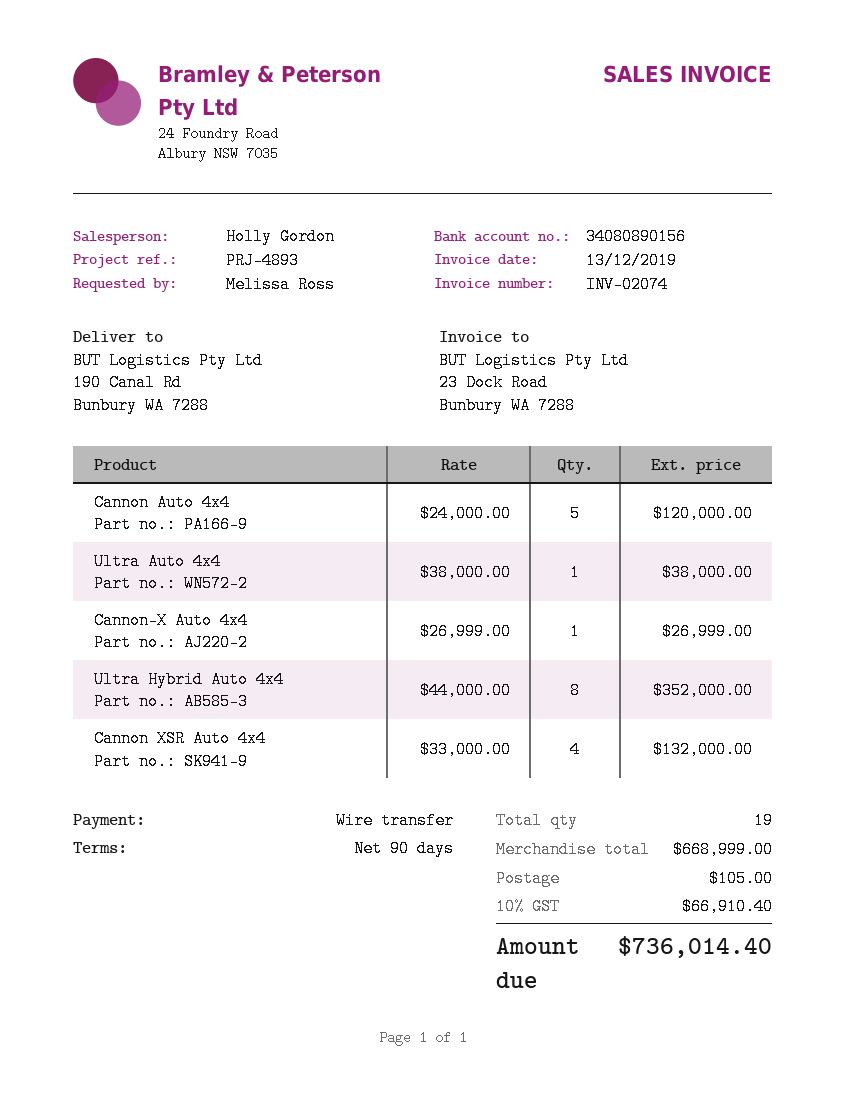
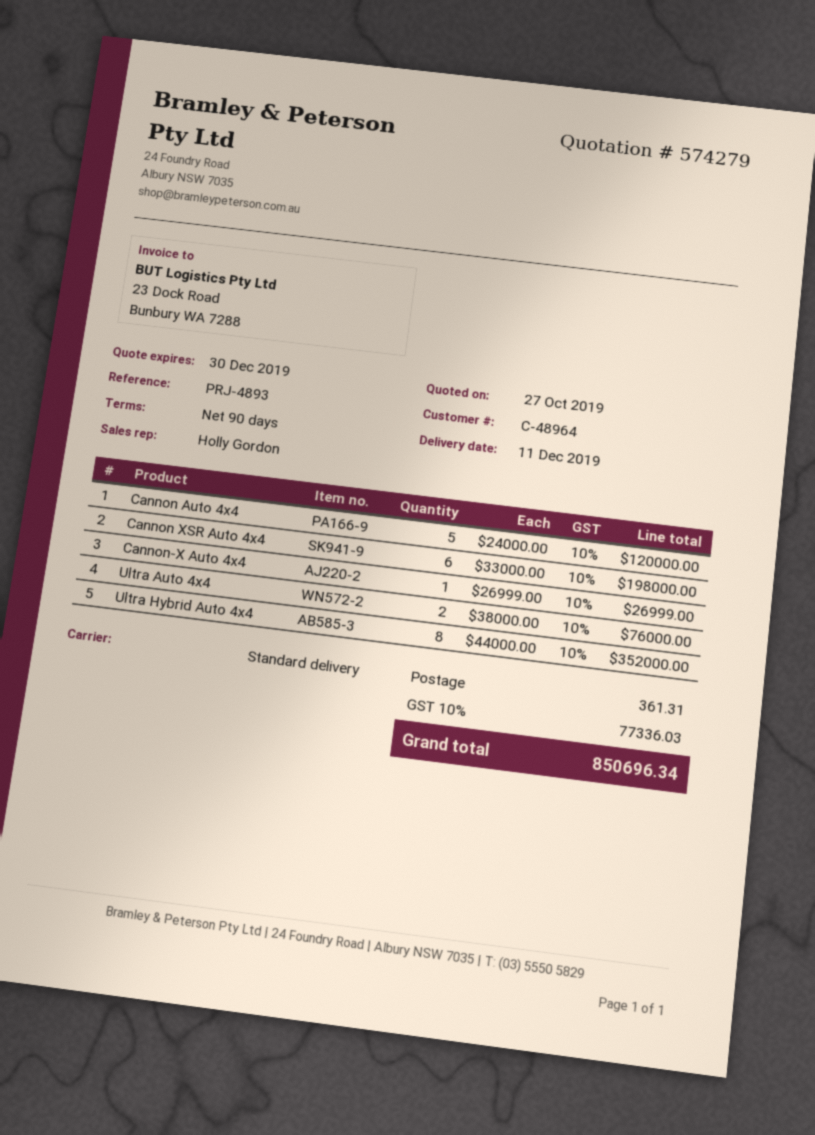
Ultra Auto 4x4: 1 x 38000.00 = 38000.00 -> 2 x 38000.00 = 76000.00
Cannon XSR Auto 4x4: 4 x 33000.00 = 132000.00 -> 6 x 33000.00 = 198000.00
shipping: 105.00 -> 361.31
tax: 10% = 66910.40 -> 10% = 77336.03
total: 736014.40 -> 850696.34

